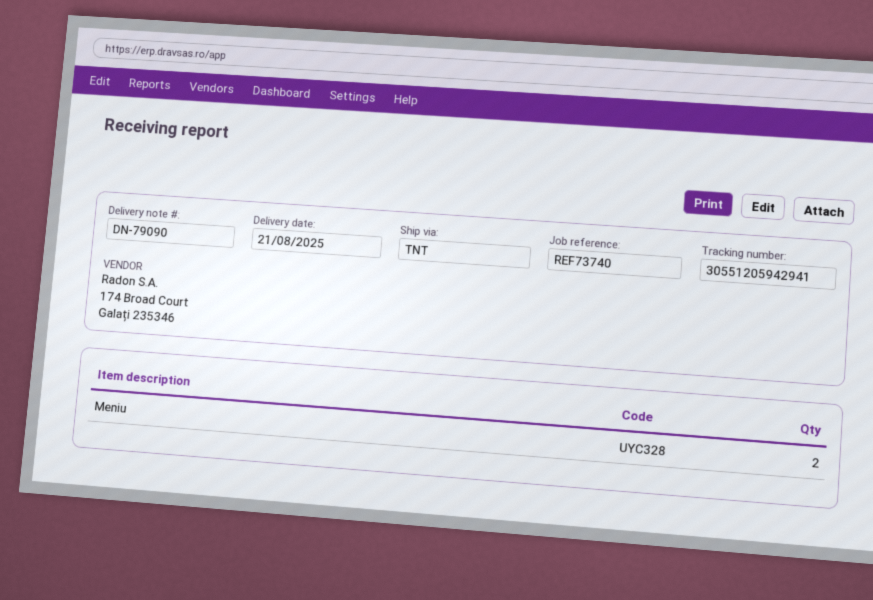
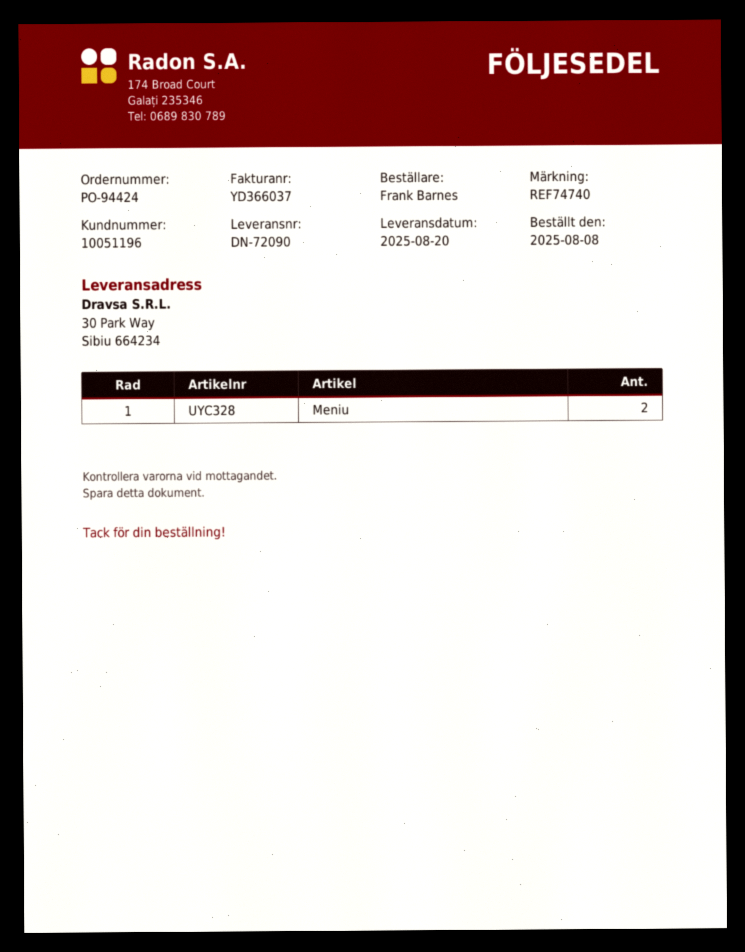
delivery note number: DN-79090 -> DN-72090
delivery date: 2025-08-21 -> 2025-08-20
reference: REF73740 -> REF74740

